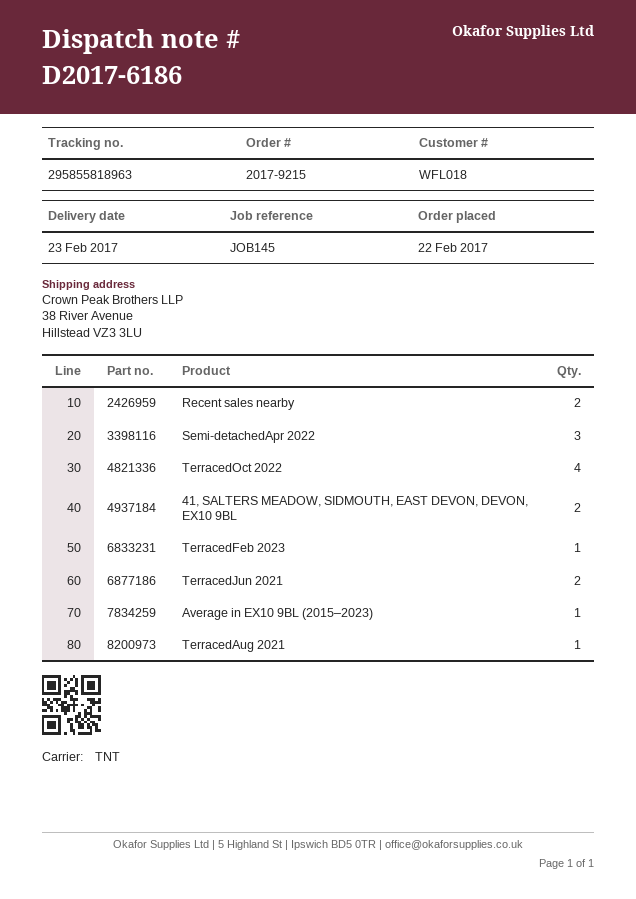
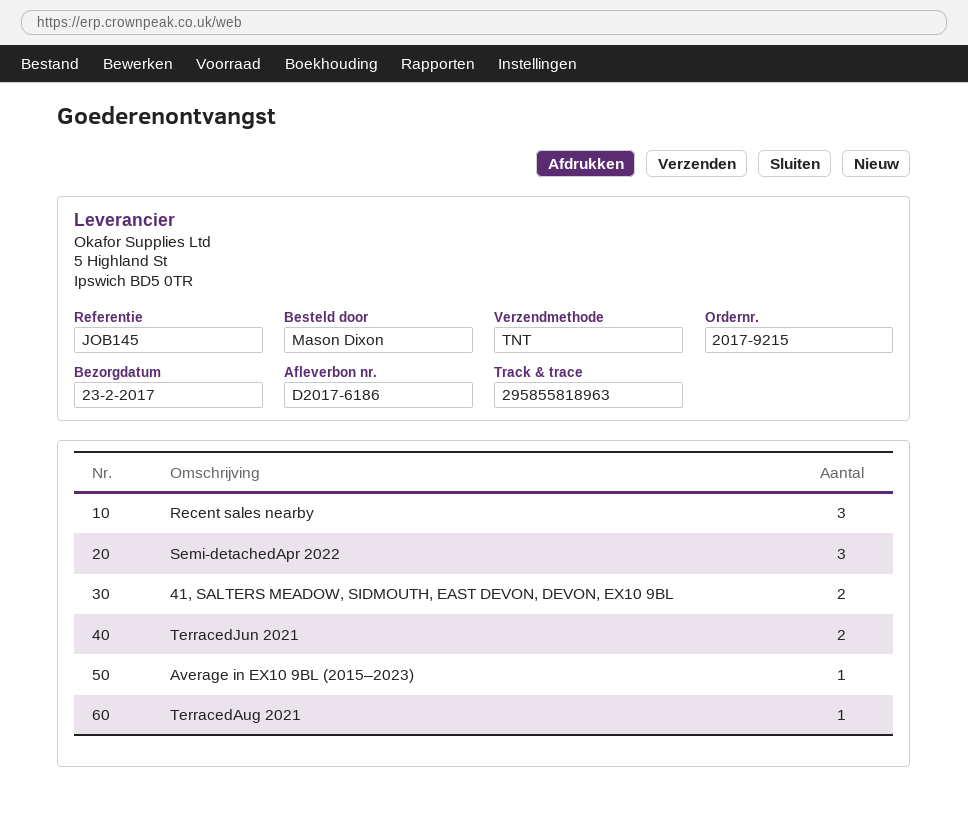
Recent sales nearby: 2 -> 3
TerracedOct 2022: 4 -> none
TerracedFeb 2023: 1 -> none

